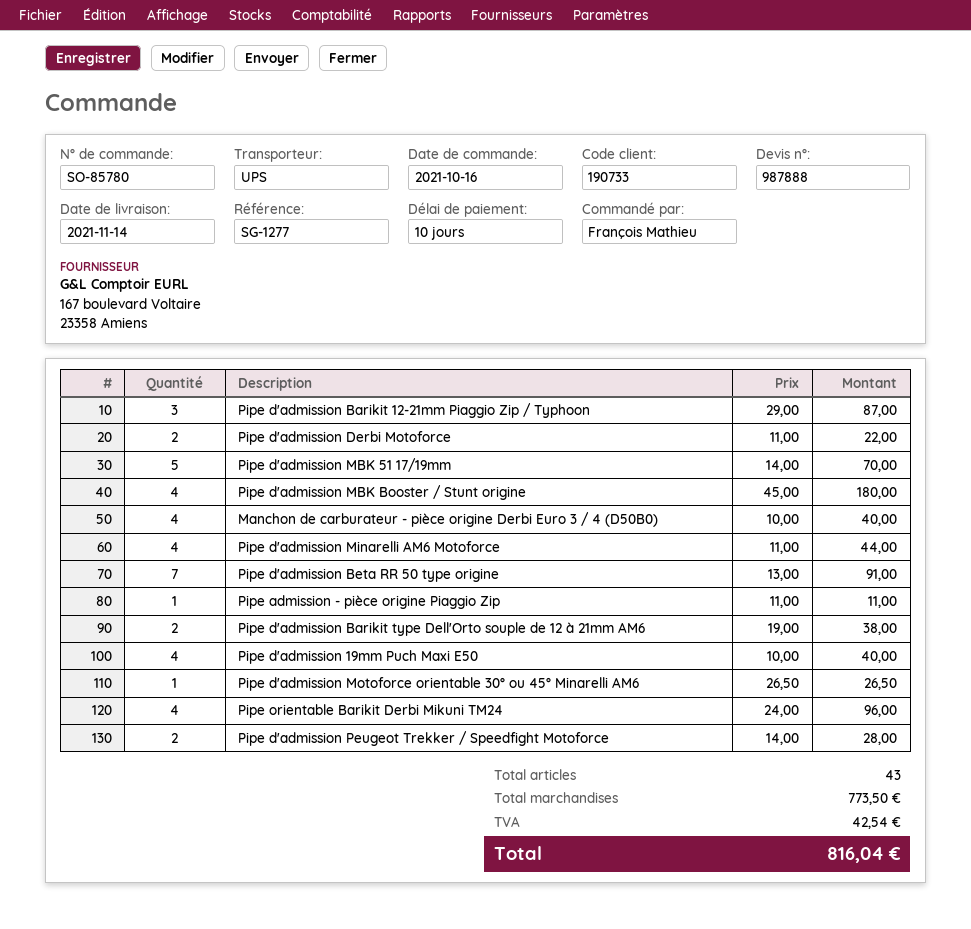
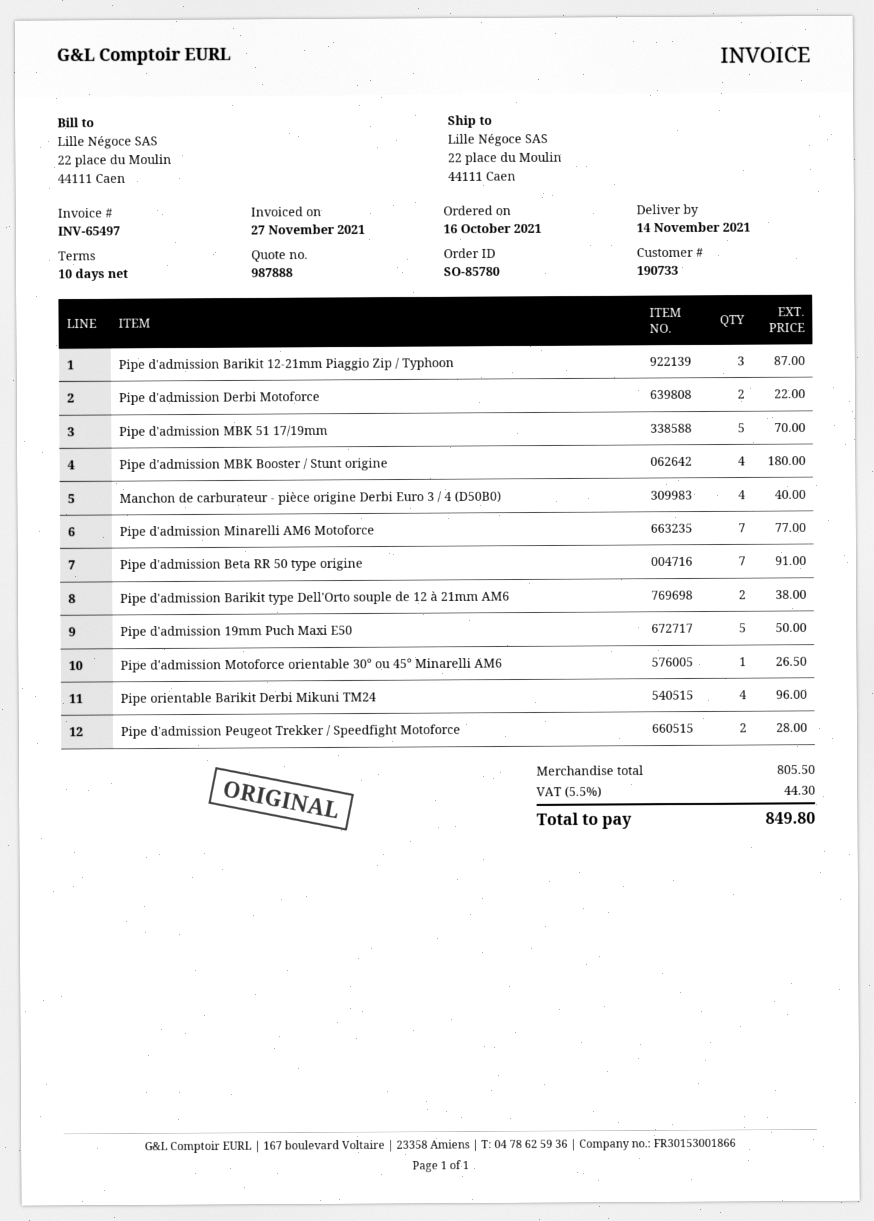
Pipe d'admission Minarelli AM6 Motoforce: 4 for 44.00 -> 7 for 77.00
Pipe admission - pièce origine Piaggio Zip: 1 for 11.00 -> none
Pipe d'admission 19mm Puch Maxi E50: 4 for 40.00 -> 5 for 50.00
subtotal: 773.50 -> 805.50
tax: 42.54 -> 44.30
total: 816.04 -> 849.80

